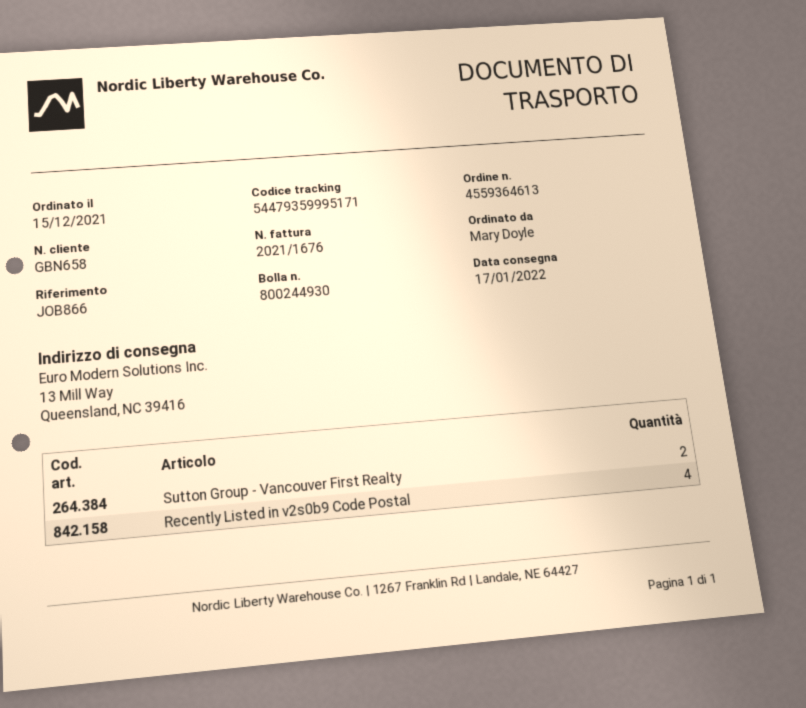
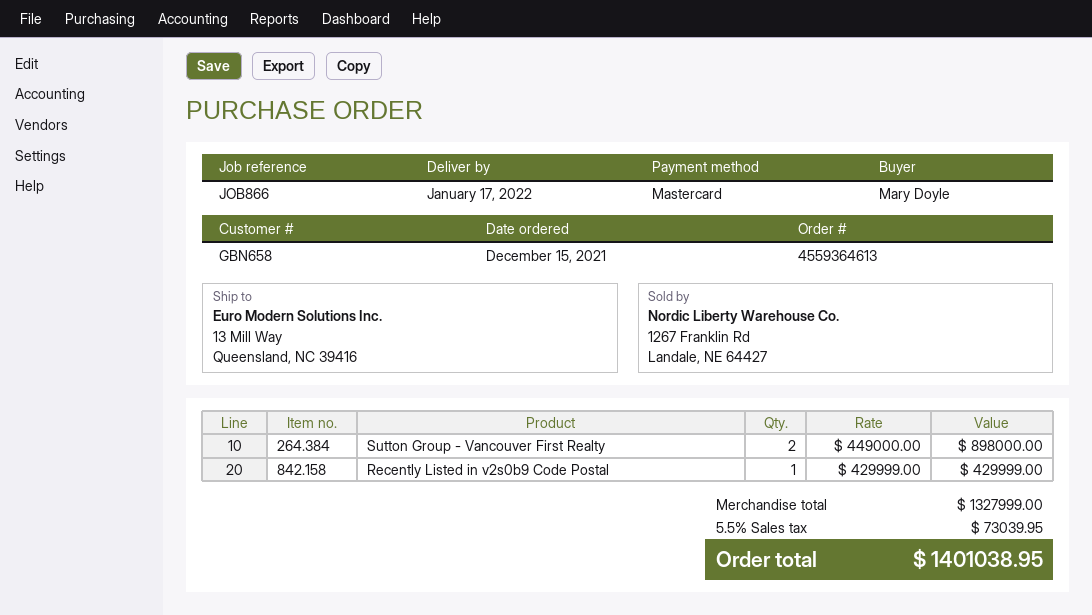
Recently Listed in v2s0b9 Code Postal: 4 -> 1

